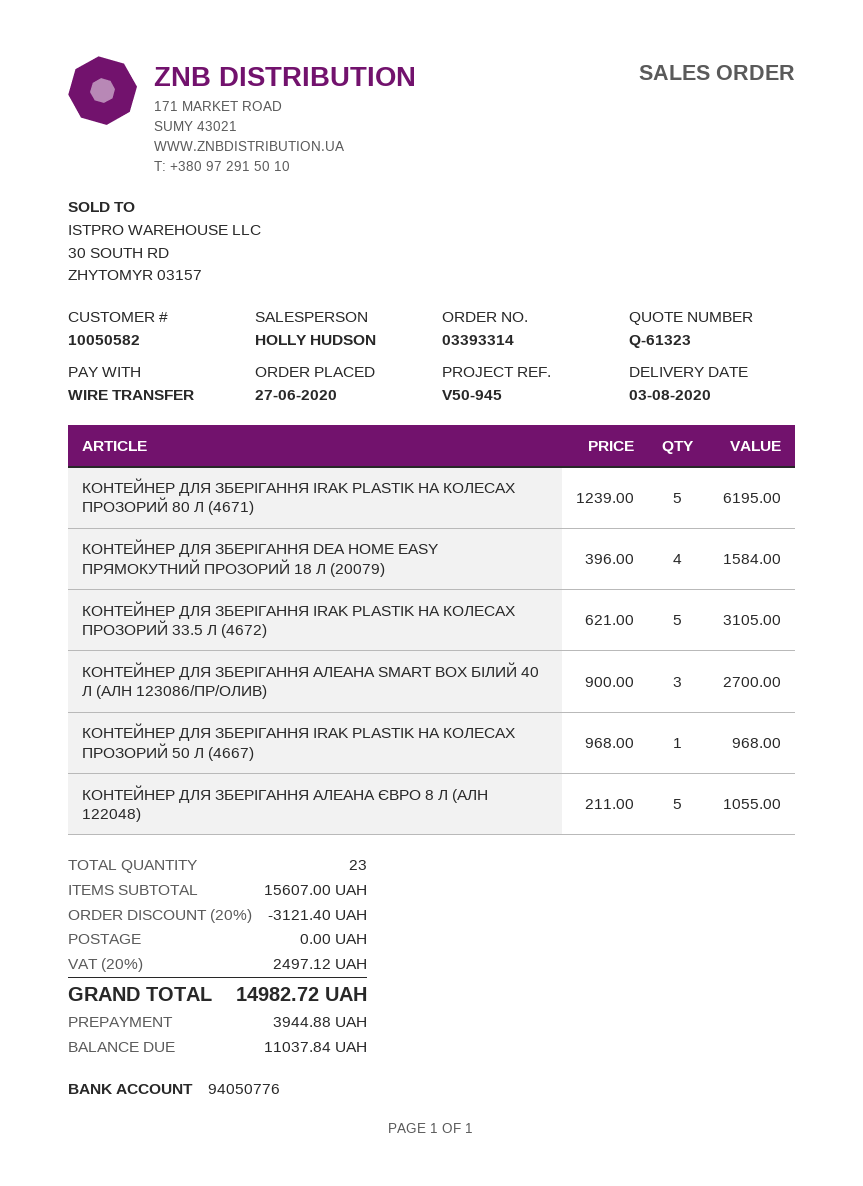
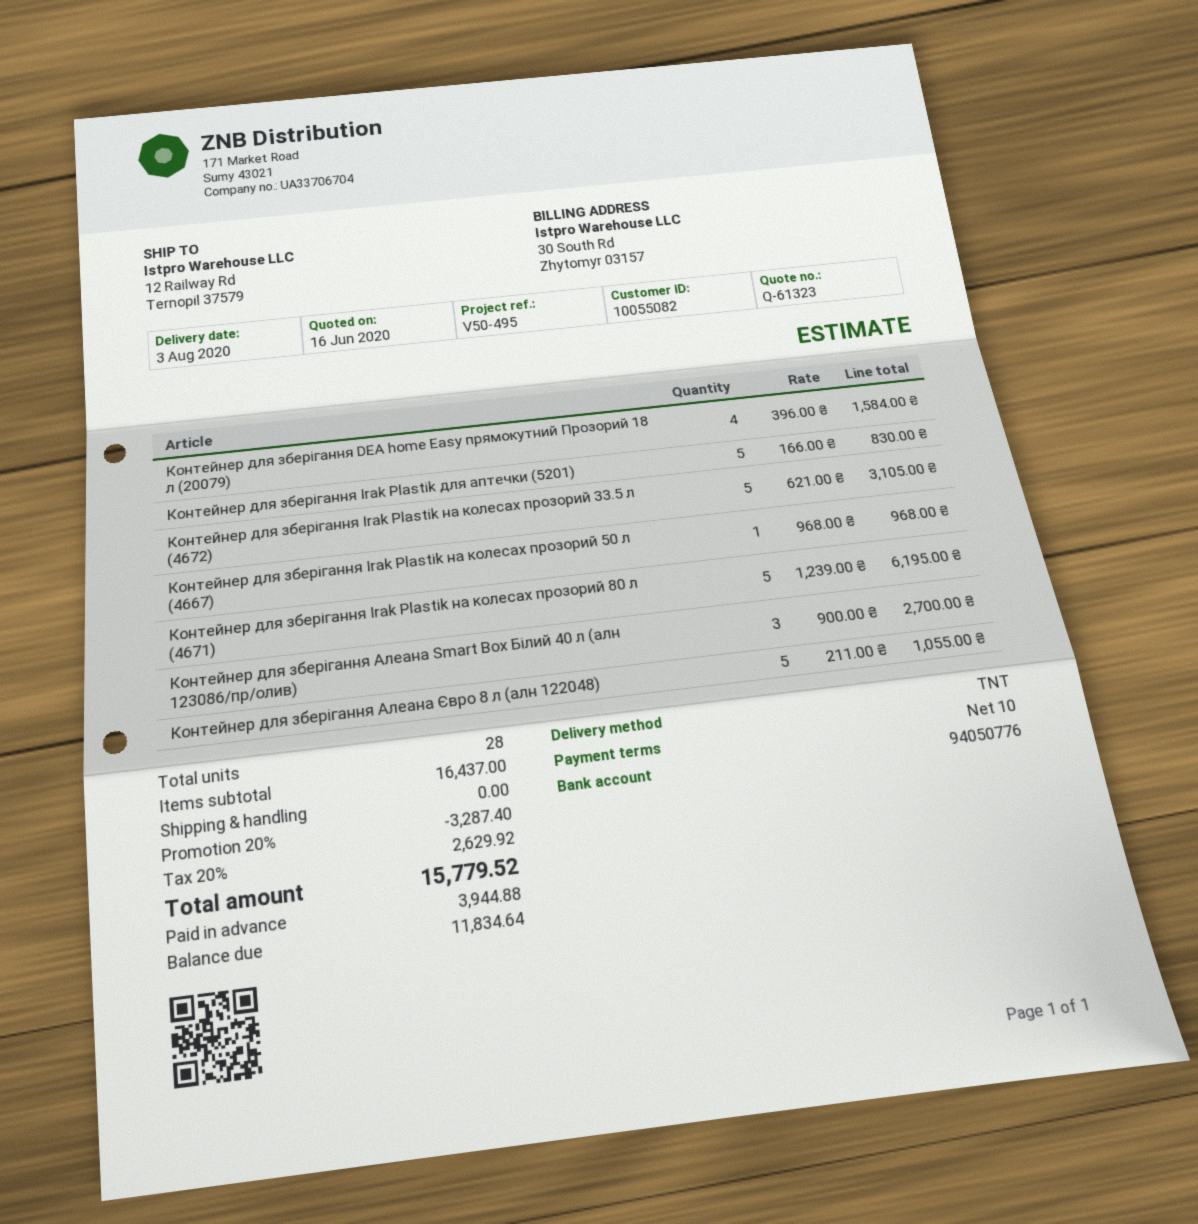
customer number: 10050582 -> 10055082
reference: V50-945 -> V50-495
Контейнер для зберігання Irak Plastik для аптечки (5201): none -> 5 x 166.00 = 830.00
total quantity: 23 -> 28
subtotal: 15607.00 -> 16437.00
discount: 20% = 3121.40 -> 20% = 3287.40
tax: 20% = 2497.12 -> 20% = 2629.92
total: 14982.72 -> 15779.52
balance: 11037.84 -> 11834.64

